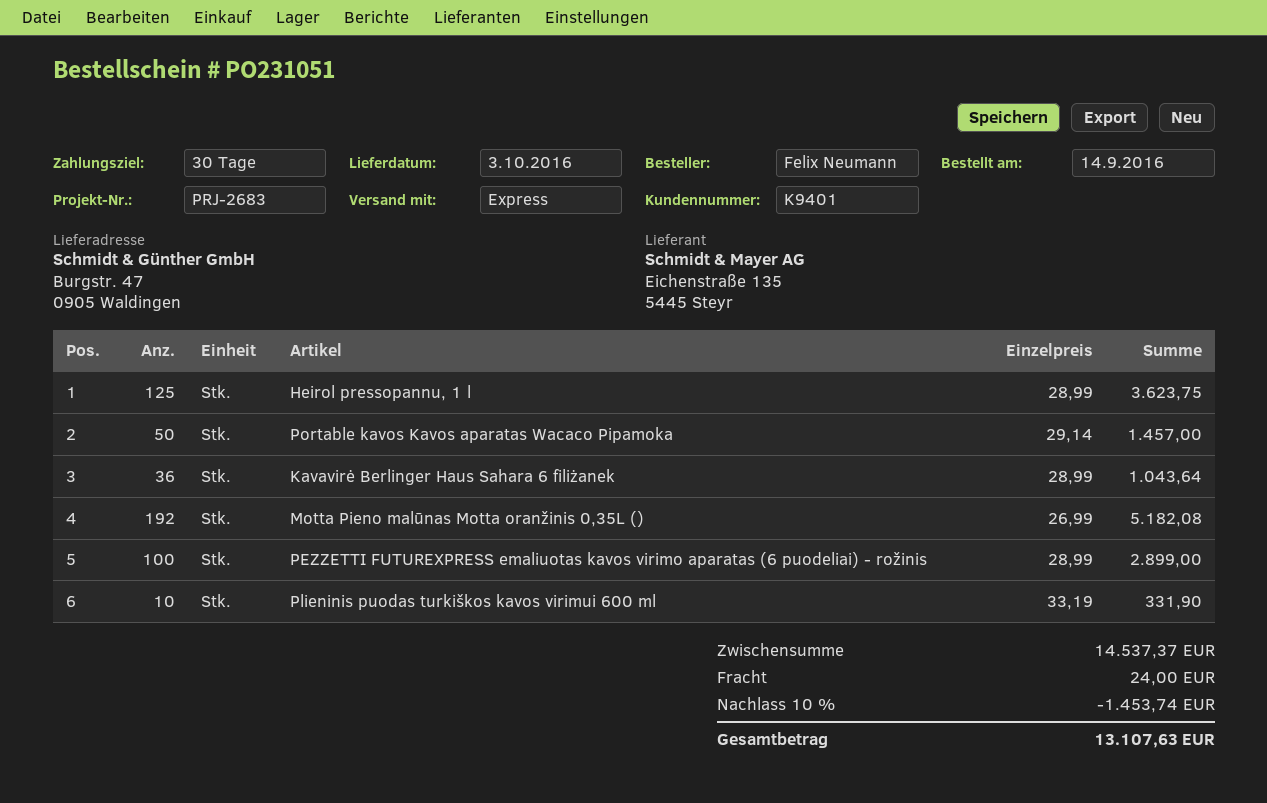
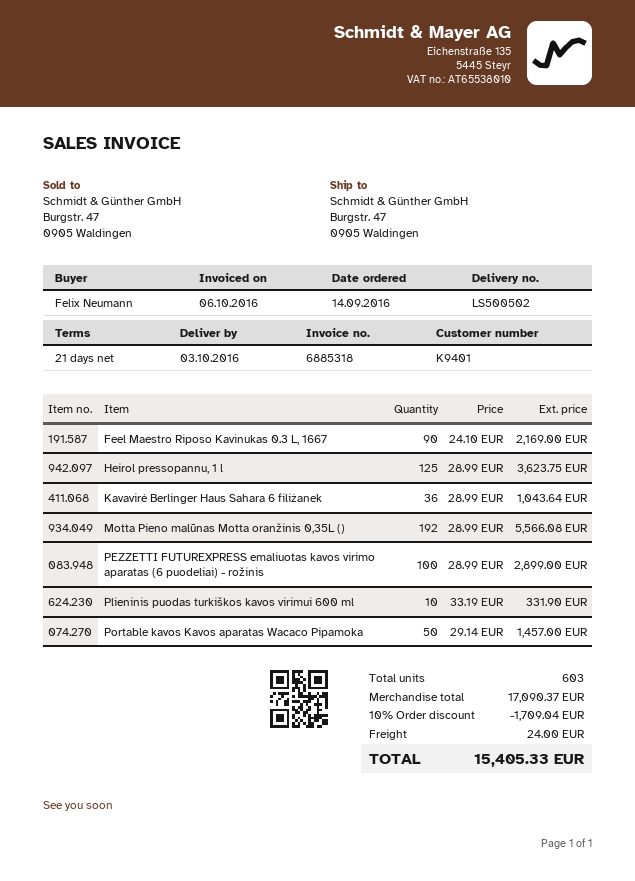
payment terms: 30 days -> 21 days
Motta Pieno malūnas Motta oranžinis 0,35L (): 192 x 26.99 = 5182.08 -> 192 x 28.99 = 5566.08
Feel Maestro Riposo Kavinukas 0.3 L, 1667: none -> 90 x 24.10 = 2169.00
subtotal: 14537.37 -> 17090.37
discount: 10% = 1453.74 -> 10% = 1709.04
total: 13107.63 -> 15405.33

